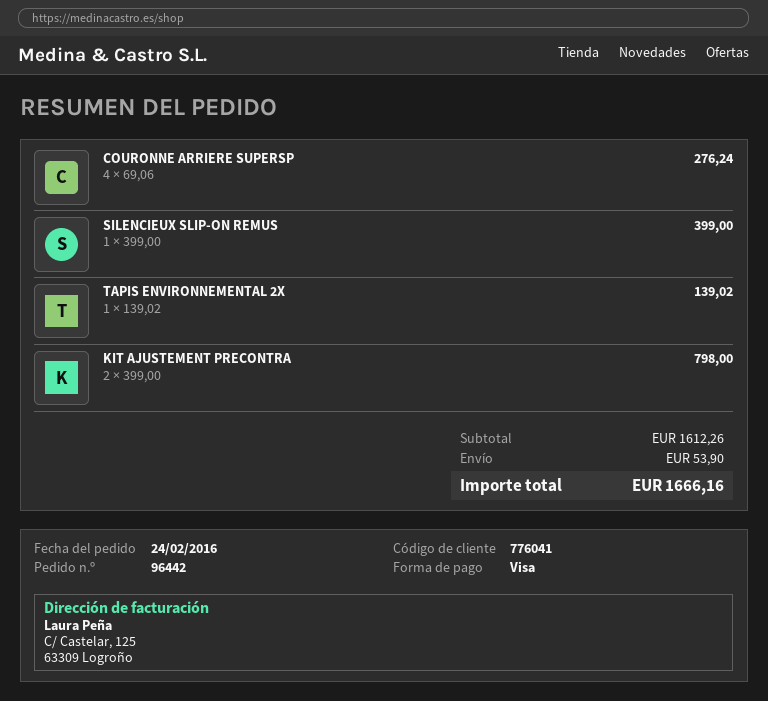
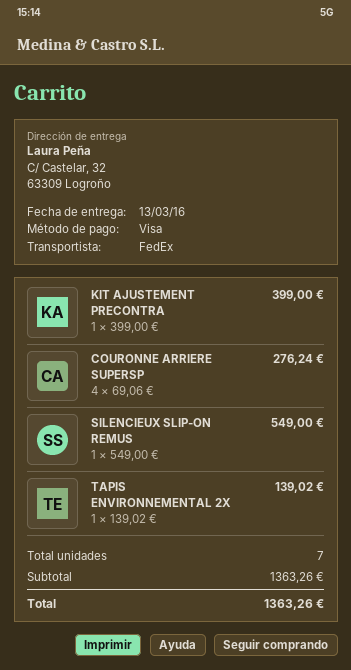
SILENCIEUX SLIP-ON REMUS: 1 x 399.00 = 399.00 -> 1 x 549.00 = 549.00
KIT AJUSTEMENT PRECONTRA: 2 x 399.00 = 798.00 -> 1 x 399.00 = 399.00
subtotal: 1612.26 -> 1363.26
shipping: 53.90 -> none
total: 1666.16 -> 1363.26

